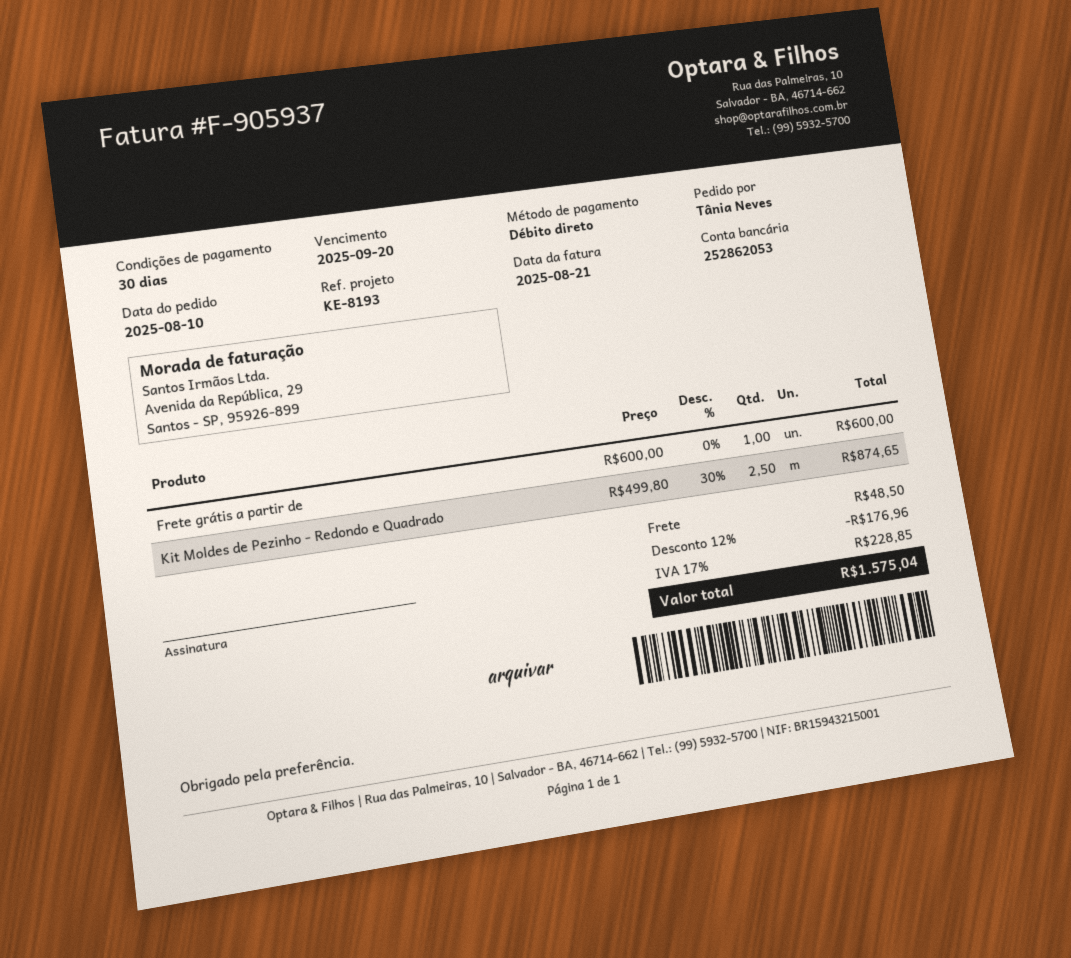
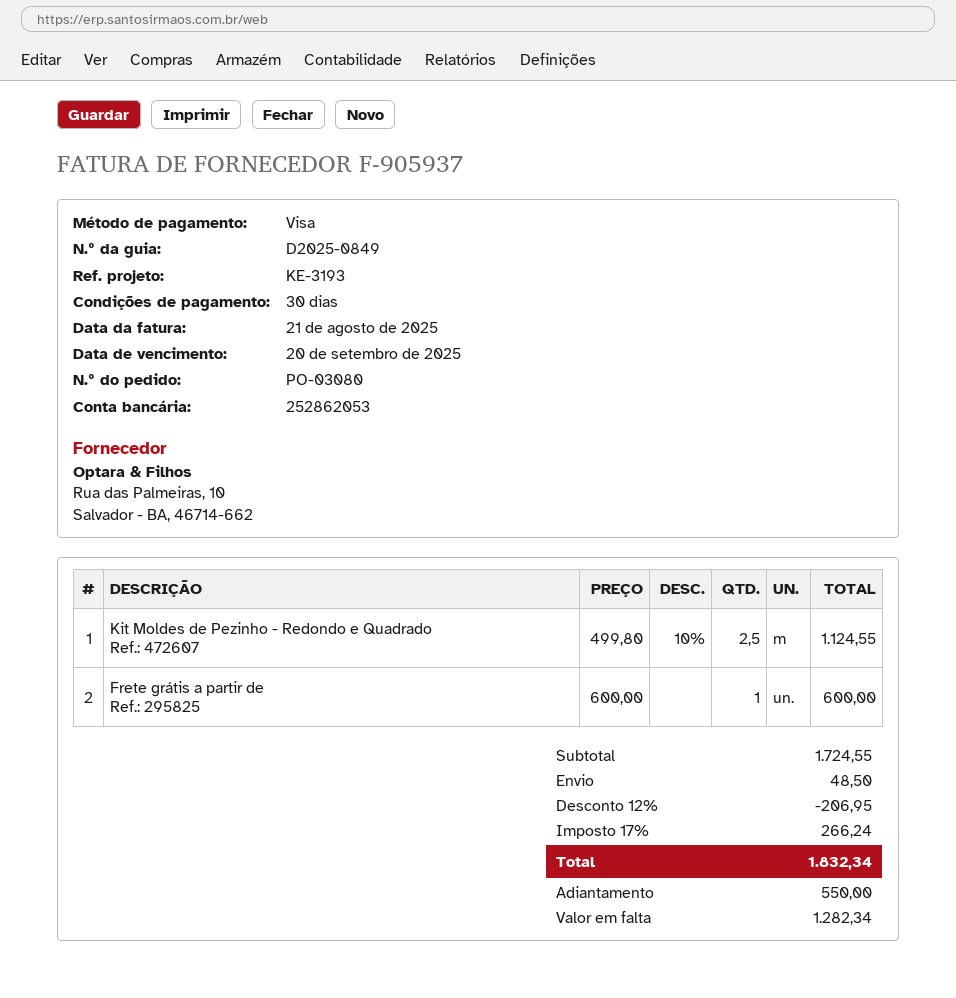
reference: KE-8193 -> KE-3193
payment method: direct debit -> Visa
Kit Moldes de Pezinho - Redondo e Quadrado: 2.5 x 499.80 - 30% = 874.65 -> 2.5 x 499.80 - 10% = 1124.55
discount: 12% = 176.96 -> 12% = 206.95
tax: 17% = 228.85 -> 17% = 266.24
total: 1575.04 -> 1832.34

